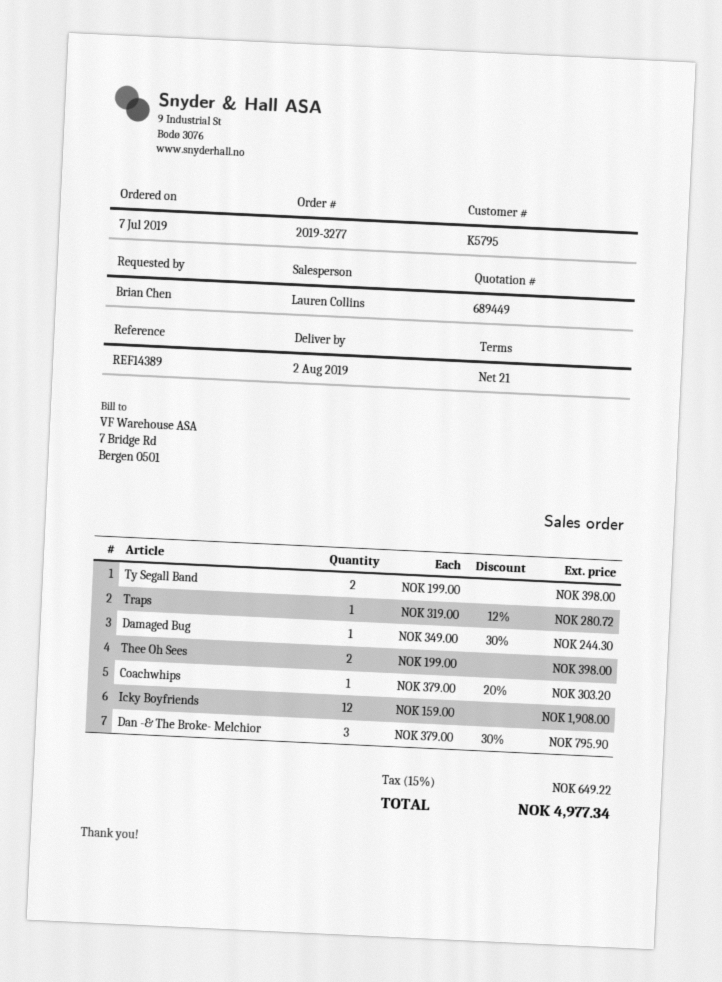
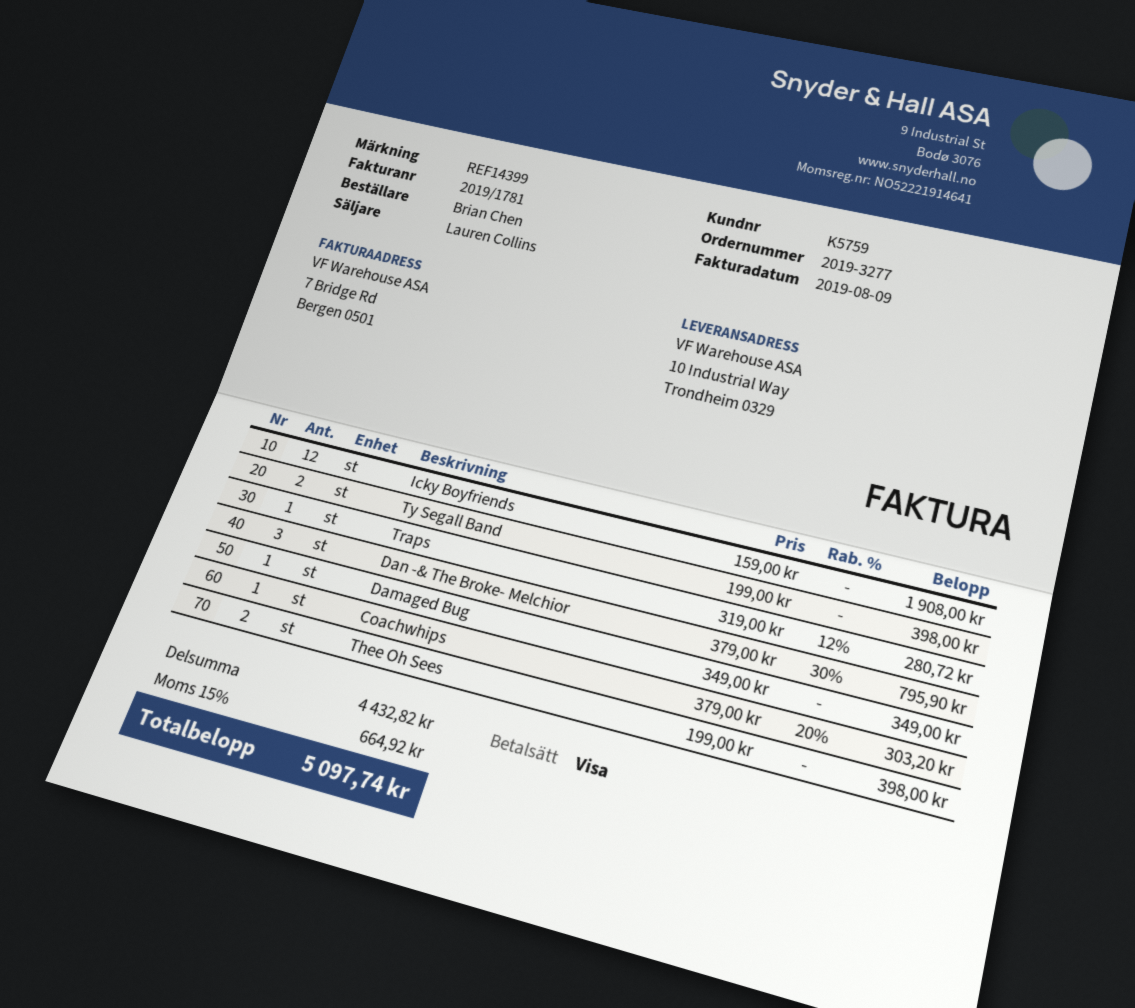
customer number: K5795 -> K5759
reference: REF14389 -> REF14399
Damaged Bug: 1 x 349.00 - 30% = 244.30 -> 1 x 349.00 = 349.00
tax: 15% = 649.22 -> 15% = 664.92
total: 4977.34 -> 5097.74

